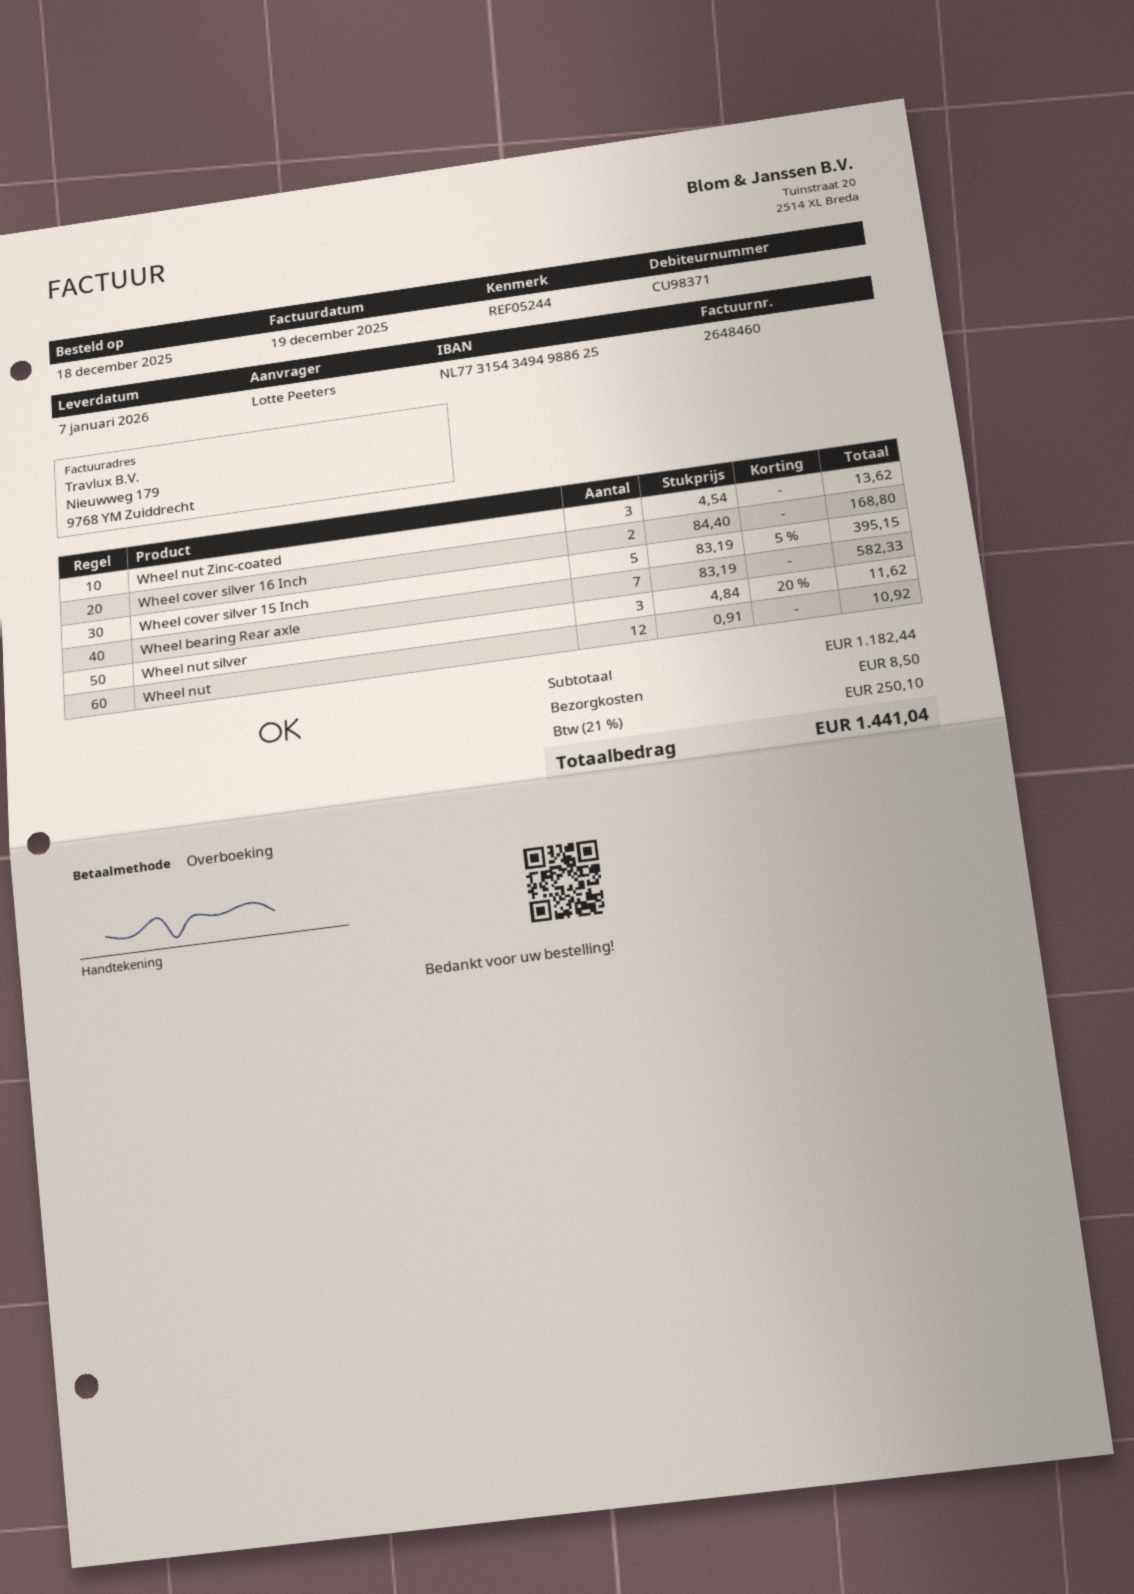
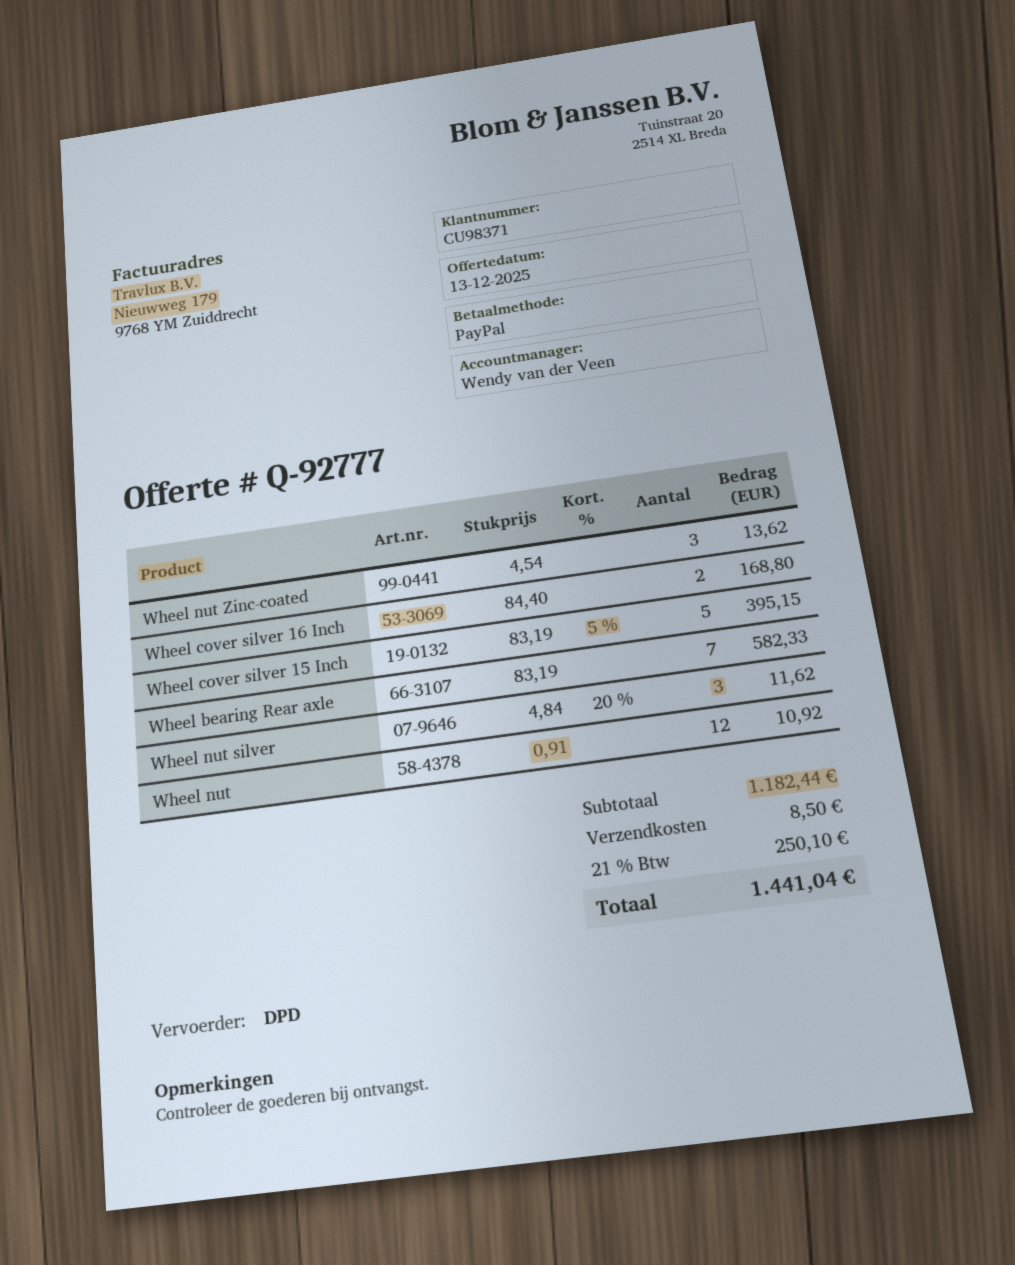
payment method: bank transfer -> PayPal

